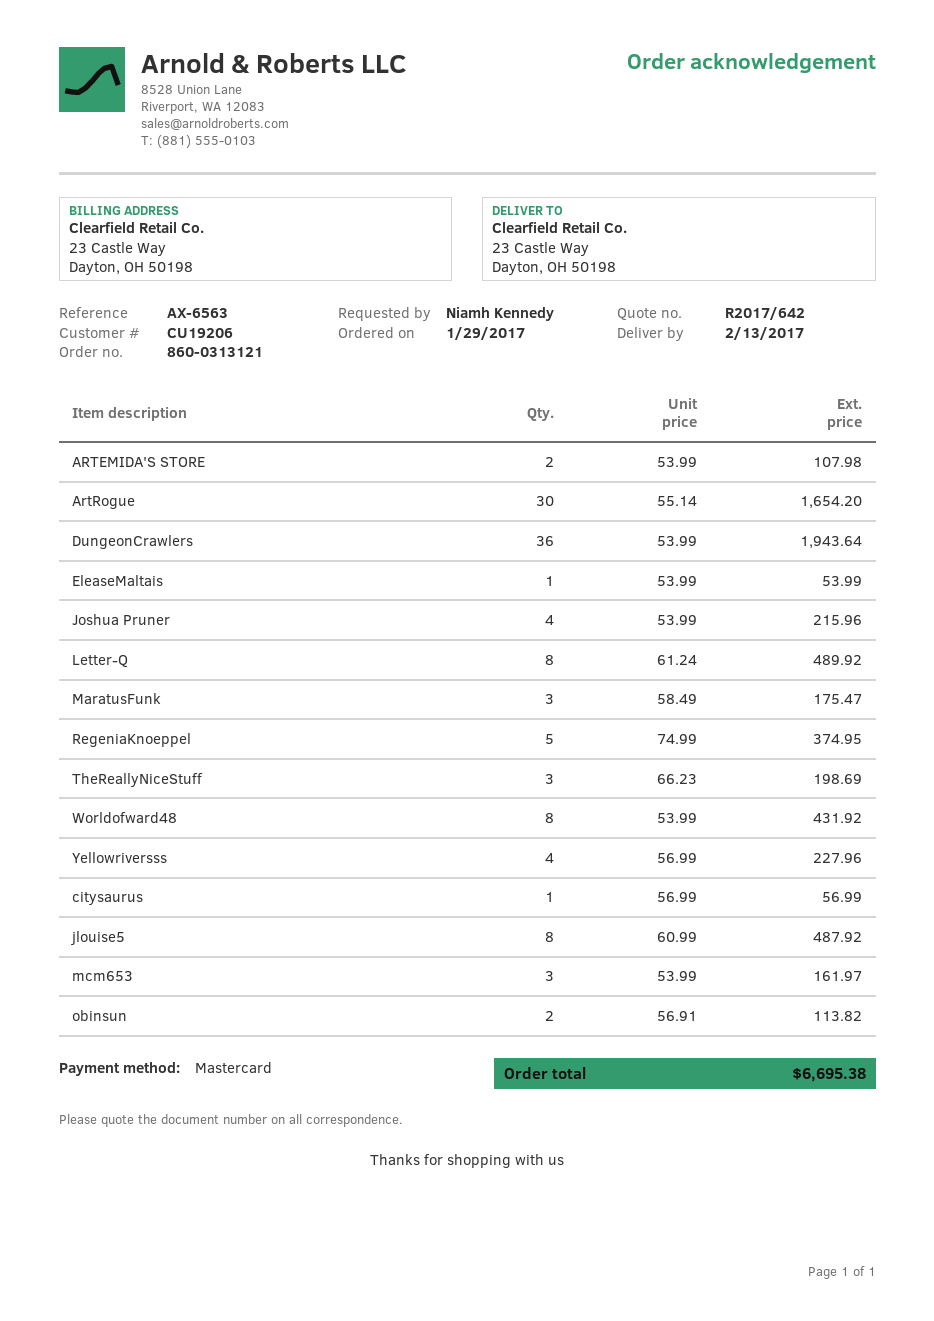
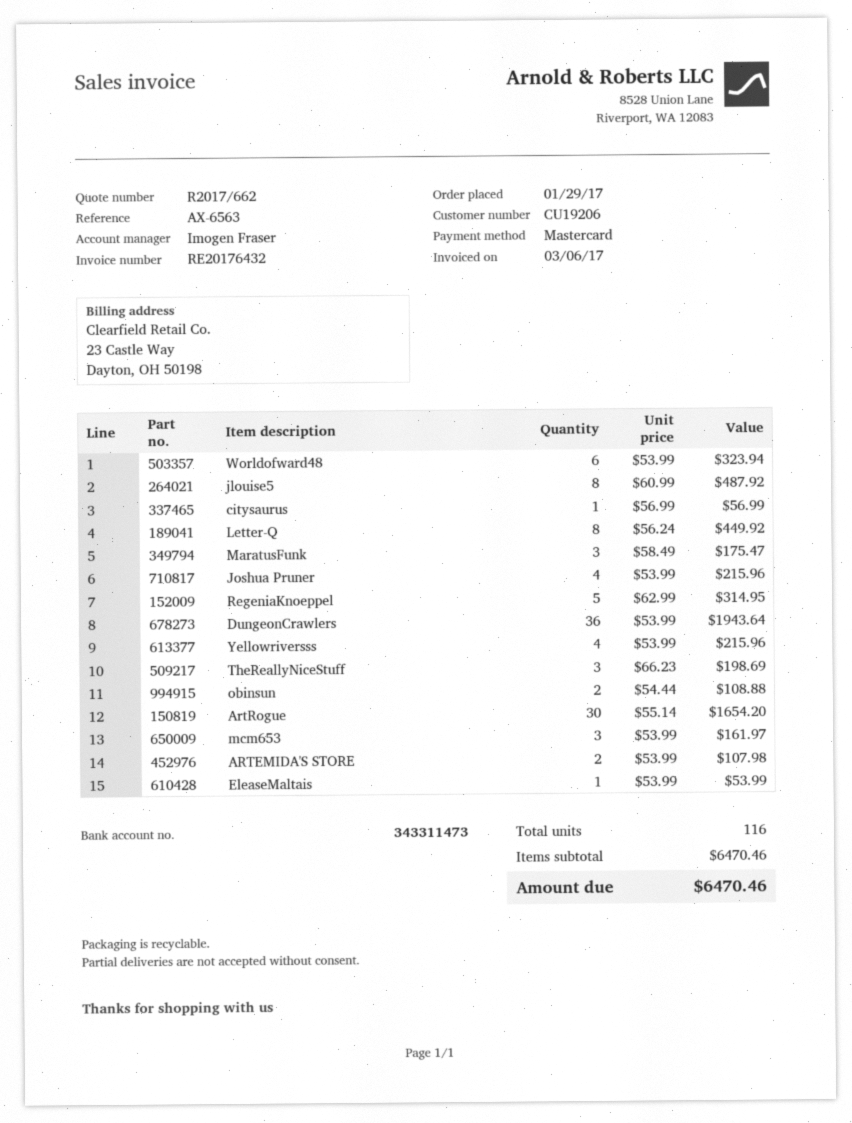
quote number: R2017/642 -> R2017/662
Letter-Q: 8 x 61.24 = 489.92 -> 8 x 56.24 = 449.92
RegeniaKnoeppel: 5 x 74.99 = 374.95 -> 5 x 62.99 = 314.95
Worldofward48: 8 x 53.99 = 431.92 -> 6 x 53.99 = 323.94
Yellowriversss: 4 x 56.99 = 227.96 -> 4 x 53.99 = 215.96
obinsun: 2 x 56.91 = 113.82 -> 2 x 54.44 = 108.88
total: 6695.38 -> 6470.46

